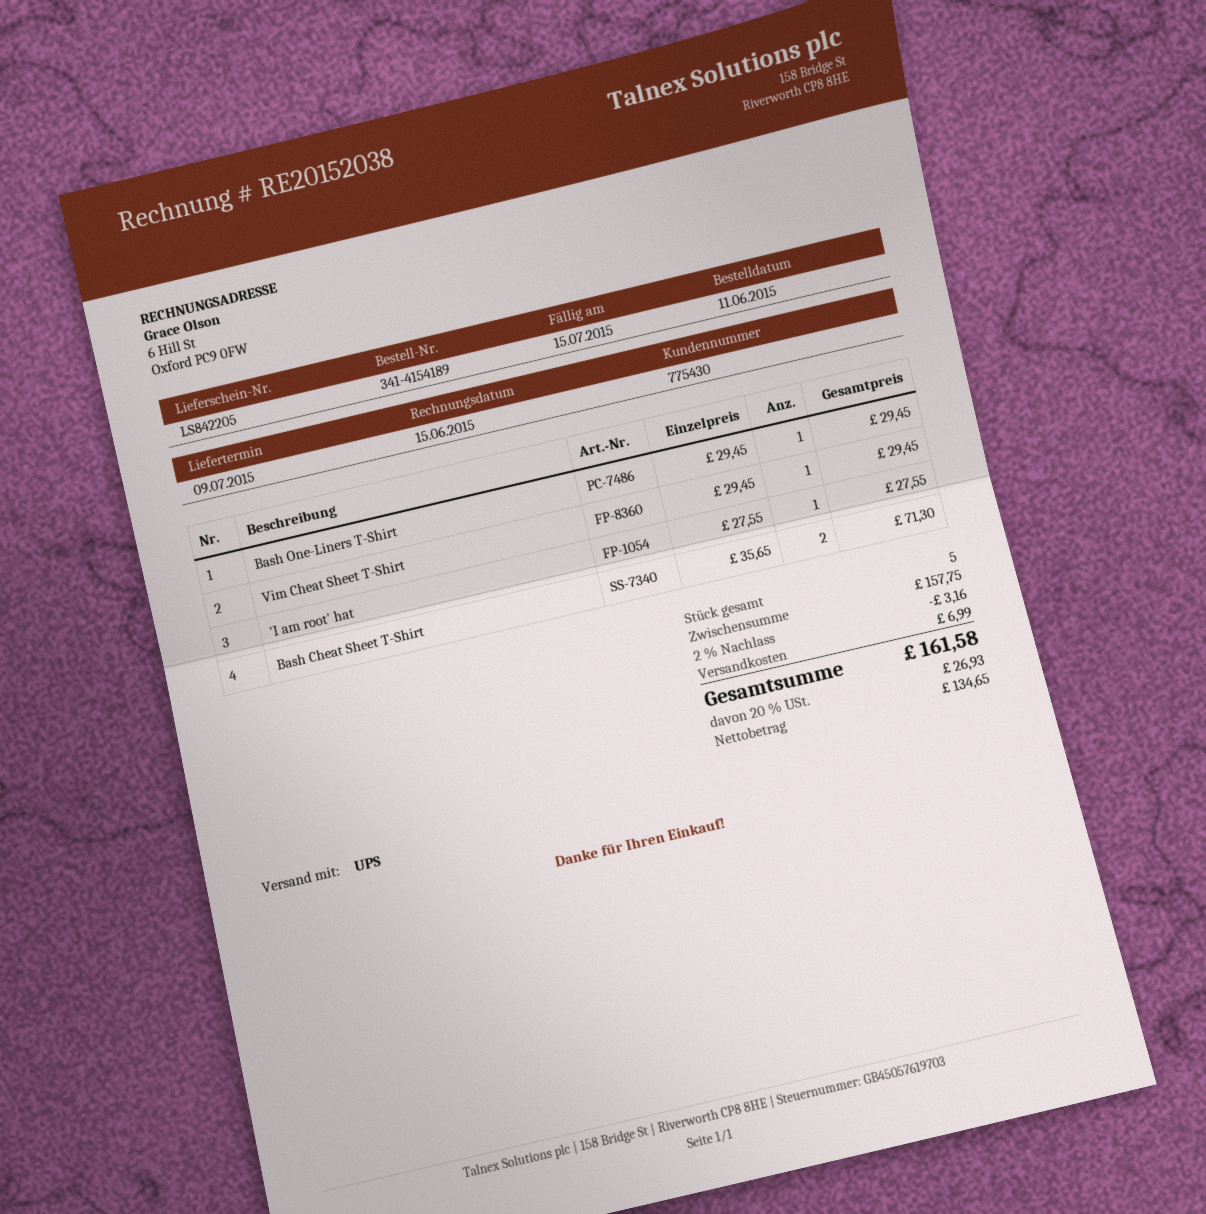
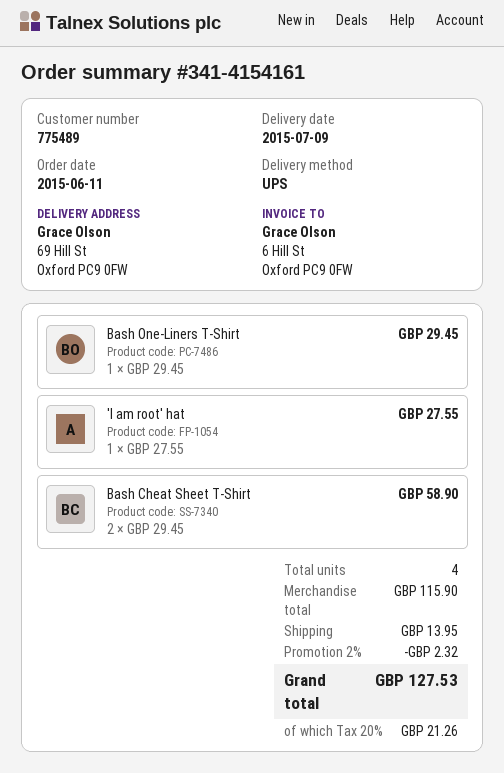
order number: 341-4154189 -> 341-4154161
customer number: 775430 -> 775489
Vim Cheat Sheet T-Shirt: 1 x 29.45 = 29.45 -> none
Bash Cheat Sheet T-Shirt: 2 x 35.65 = 71.30 -> 2 x 29.45 = 58.90
total quantity: 5 -> 4
subtotal: 157.75 -> 115.90
discount: 2% = 3.16 -> 2% = 2.32
shipping: 6.99 -> 13.95
tax: 20% = 26.93 -> 20% = 21.26
total: 161.58 -> 127.53

